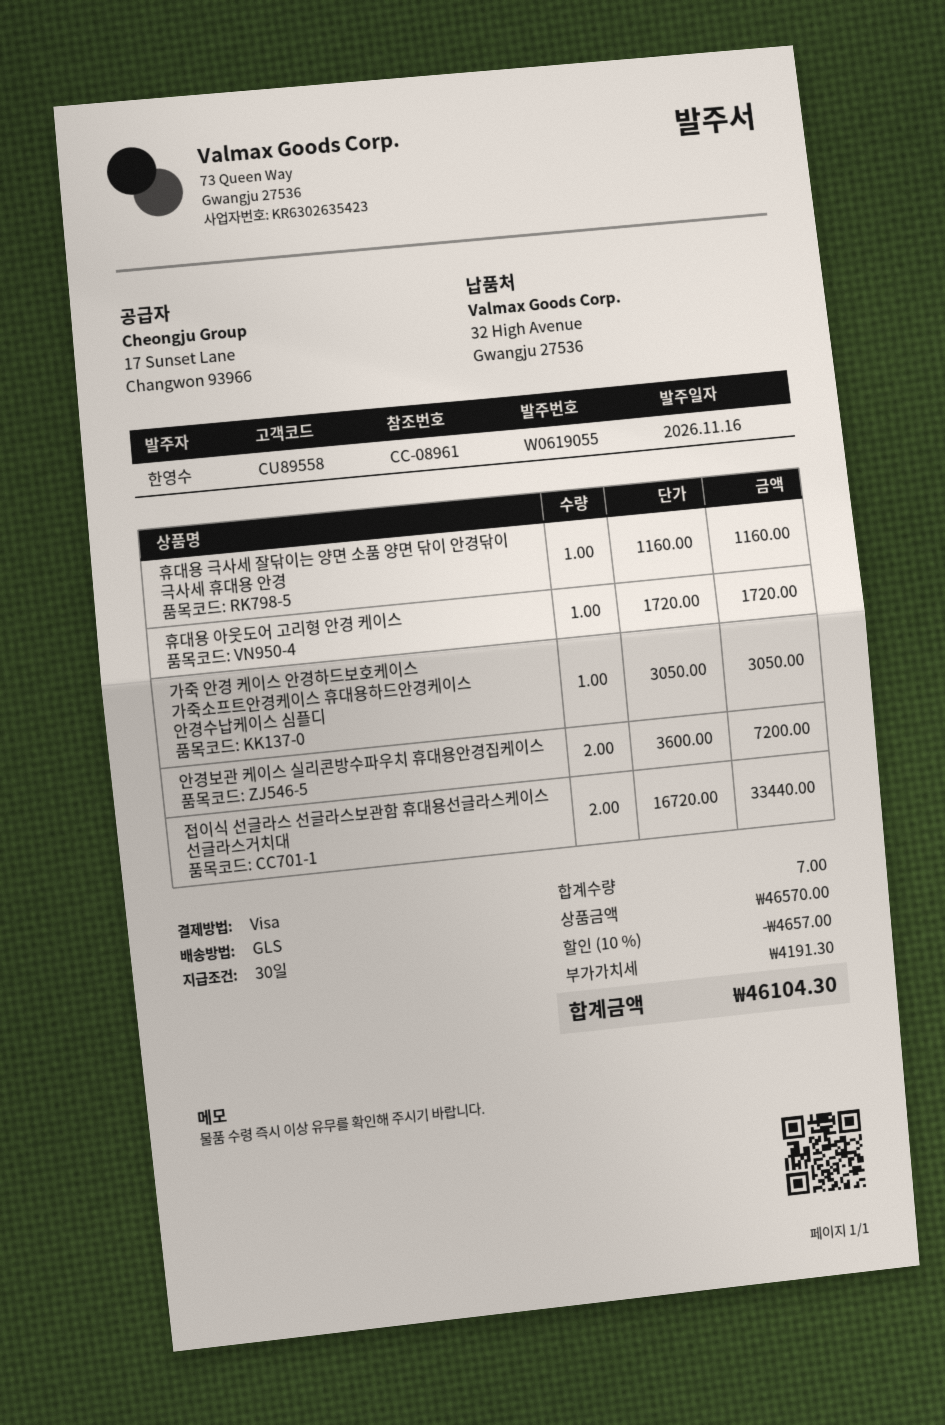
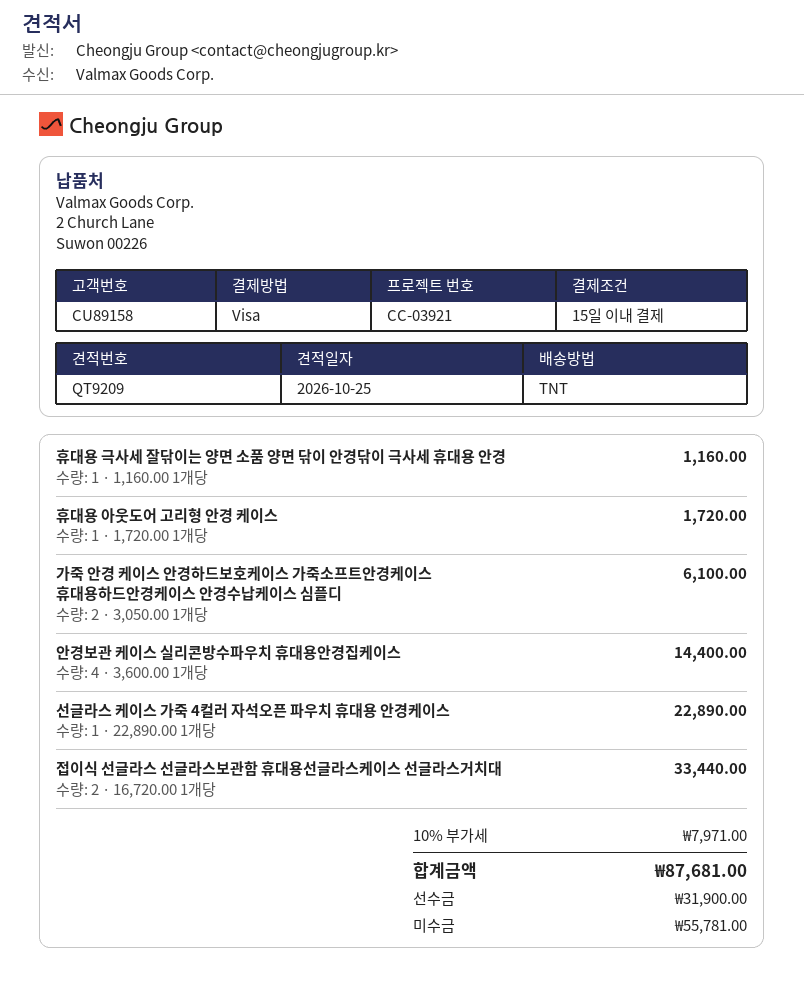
payment terms: 30 days -> 15 days
customer number: CU89558 -> CU89158
reference: CC-08961 -> CC-03921
shipping method: GLS -> TNT
ship to: 32 High Avenue, Gwangju 27536 -> 2 Church Lane, Suwon 00226
가죽 안경 케이스 안경하드보호케이스 가죽소프트안경케이스 휴대용하드안경케이스 안경수납케이스 심플디: 1 x 3050.00 = 3050.00 -> 2 x 3050.00 = 6100.00
안경보관 케이스 실리콘방수파우치 휴대용안경집케이스: 2 x 3600.00 = 7200.00 -> 4 x 3600.00 = 14400.00
선글라스 케이스 가죽 4컬러 자석오픈 파우치 휴대용 안경케이스: none -> 1 x 22890.00 = 22890.00
discount: 10% = 4657.00 -> none
tax: 4191.30 -> 7971.00
total: 46104.30 -> 87681.00

